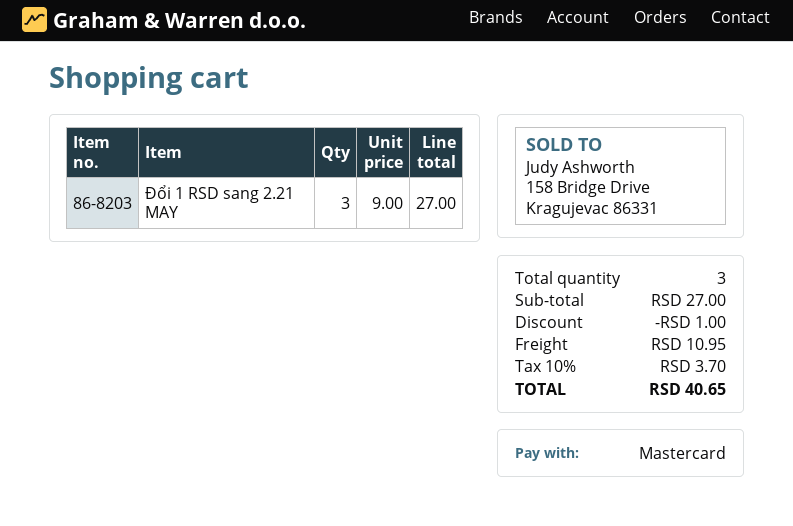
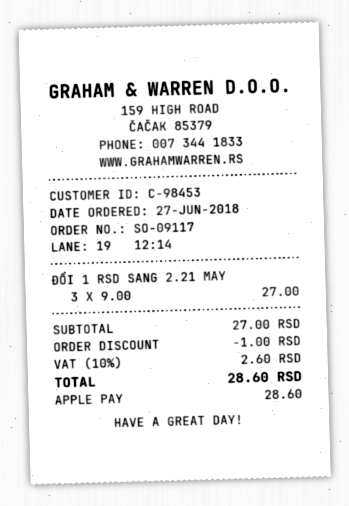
payment method: Mastercard -> Apple Pay
shipping: 10.95 -> none
tax: 10% = 3.70 -> 10% = 2.60
total: 40.65 -> 28.60

